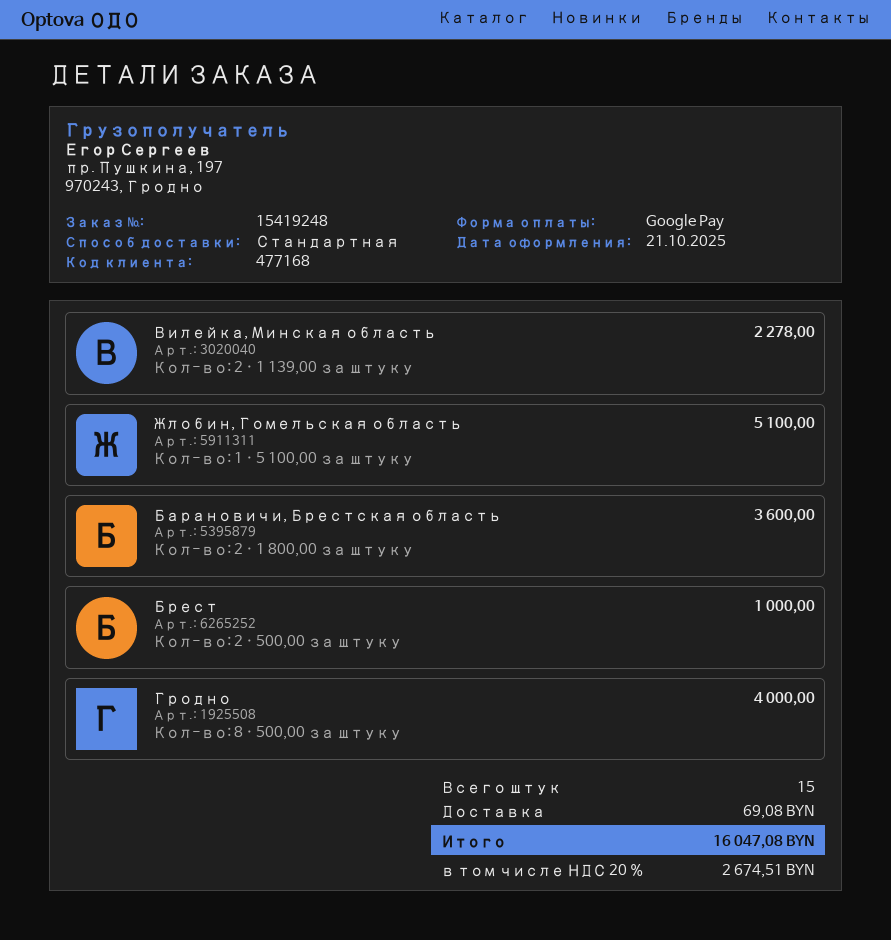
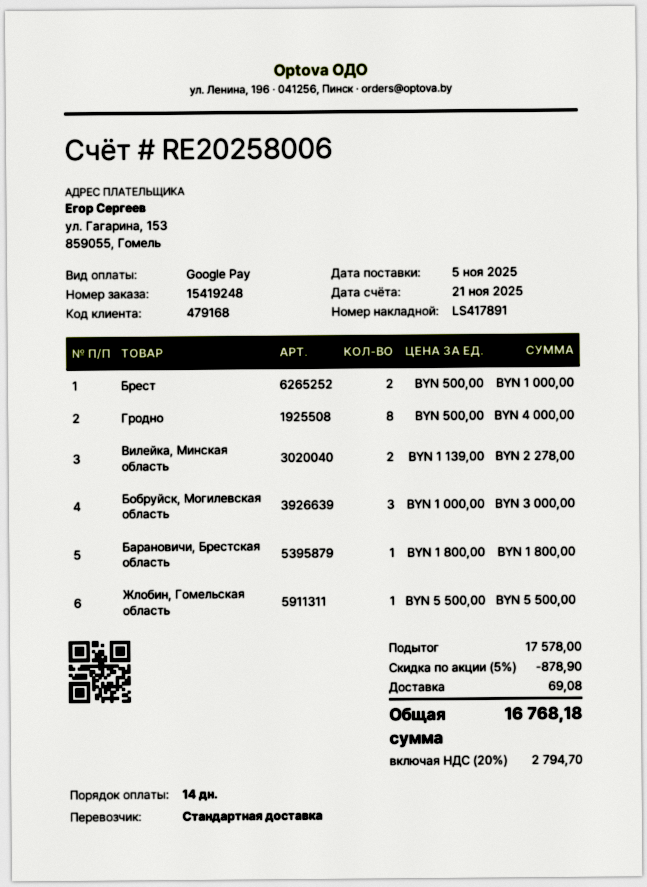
customer number: 477168 -> 479168
Жлобин, Гомельская область: 1 x 5100.00 = 5100.00 -> 1 x 5500.00 = 5500.00
Барановичи, Брестская область: 2 x 1800.00 = 3600.00 -> 1 x 1800.00 = 1800.00
Бобруйск, Могилевская область: none -> 3 x 1000.00 = 3000.00
discount: none -> 5% = 878.90
tax: 20% = 2674.51 -> 20% = 2794.70
total: 16047.08 -> 16768.18

